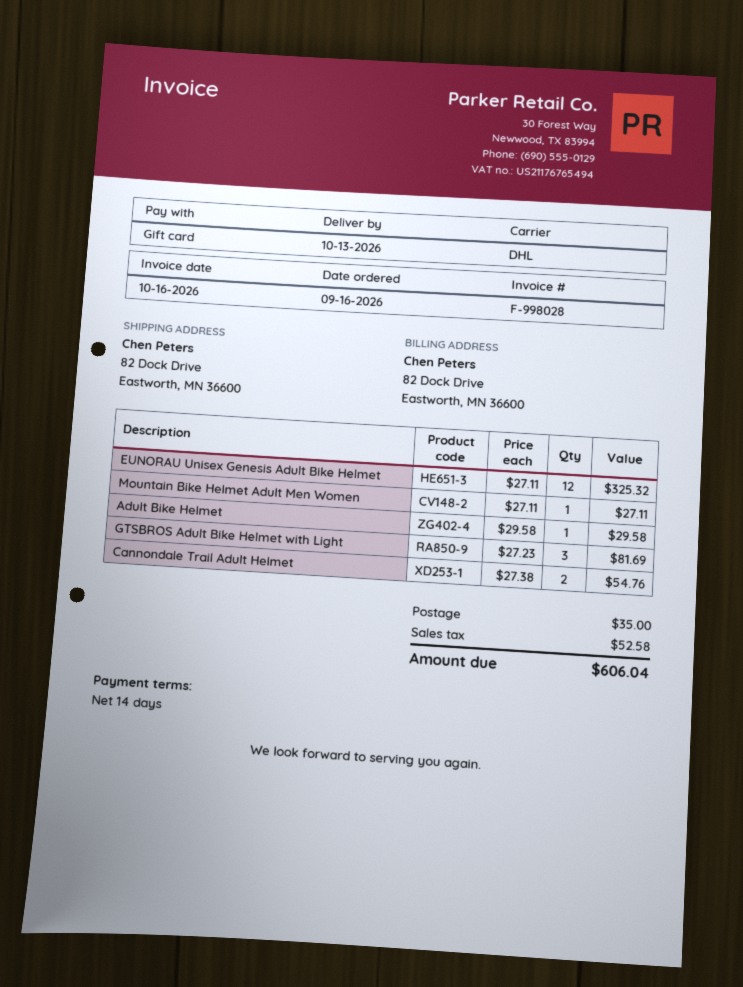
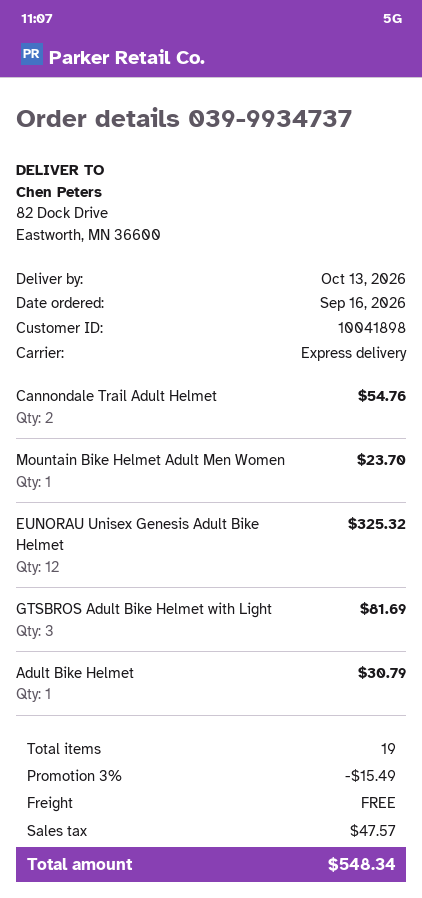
shipping method: DHL -> express
Mountain Bike Helmet Adult Men Women: 1 for 27.11 -> 1 for 23.70
Adult Bike Helmet: 1 for 29.58 -> 1 for 30.79
discount: none -> 3% = 15.49
shipping: 35.00 -> 0.00
tax: 52.58 -> 47.57
total: 606.04 -> 548.34

